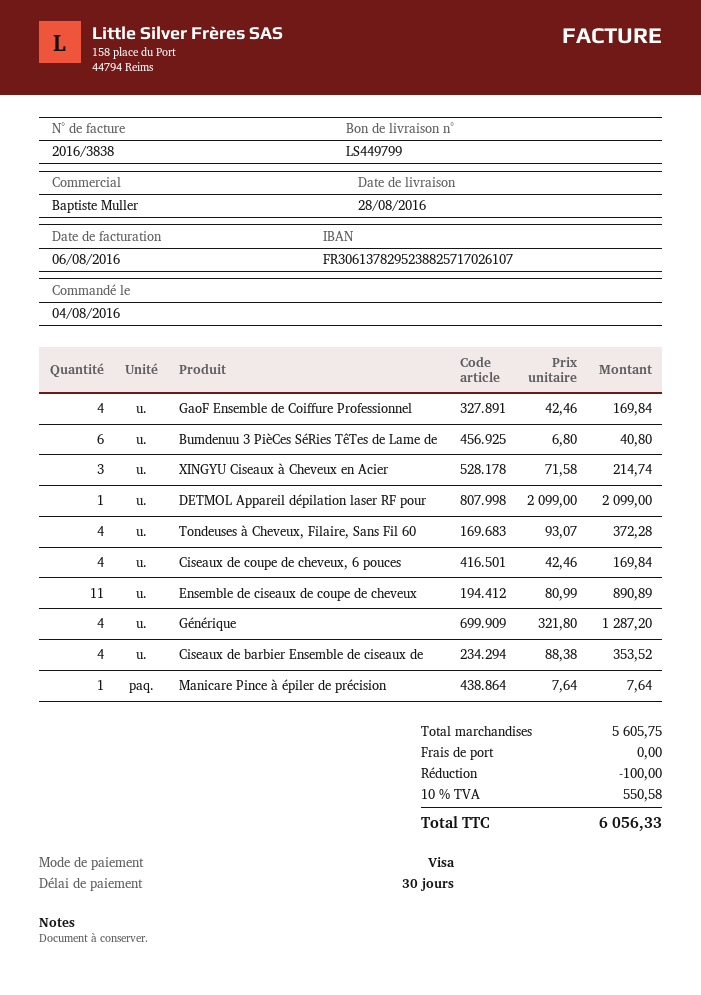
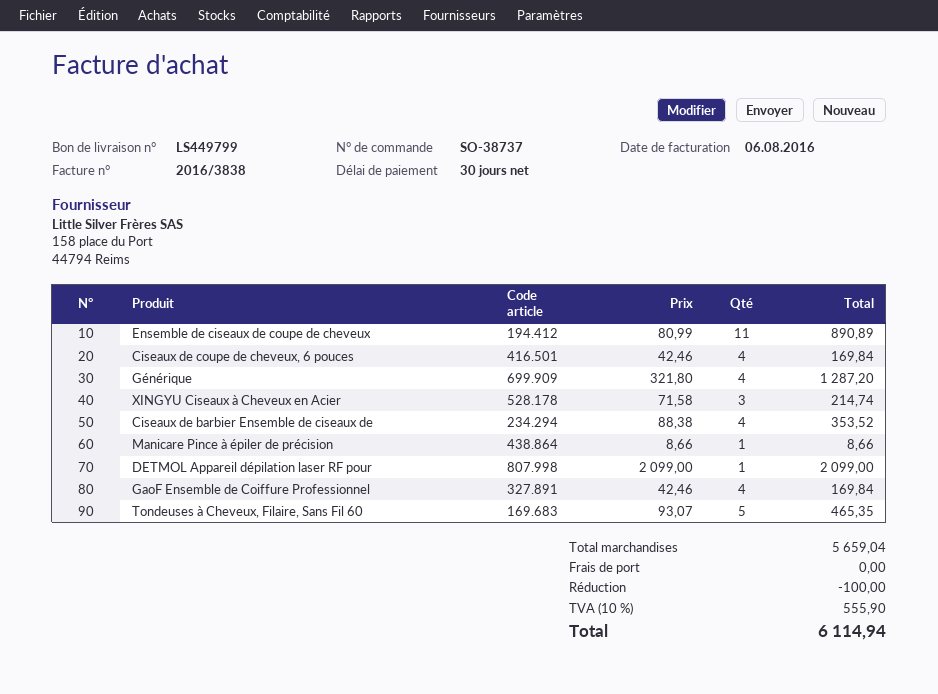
Bumdenuu 3 PièCes SéRies TêTes de Lame de: 6 x 6.80 = 40.80 -> none
Tondeuses à Cheveux, Filaire, Sans Fil 60: 4 x 93.07 = 372.28 -> 5 x 93.07 = 465.35
Manicare Pince à épiler de précision: 1 x 7.64 = 7.64 -> 1 x 8.66 = 8.66
subtotal: 5605.75 -> 5659.04
tax: 10% = 550.58 -> 10% = 555.90
total: 6056.33 -> 6114.94

